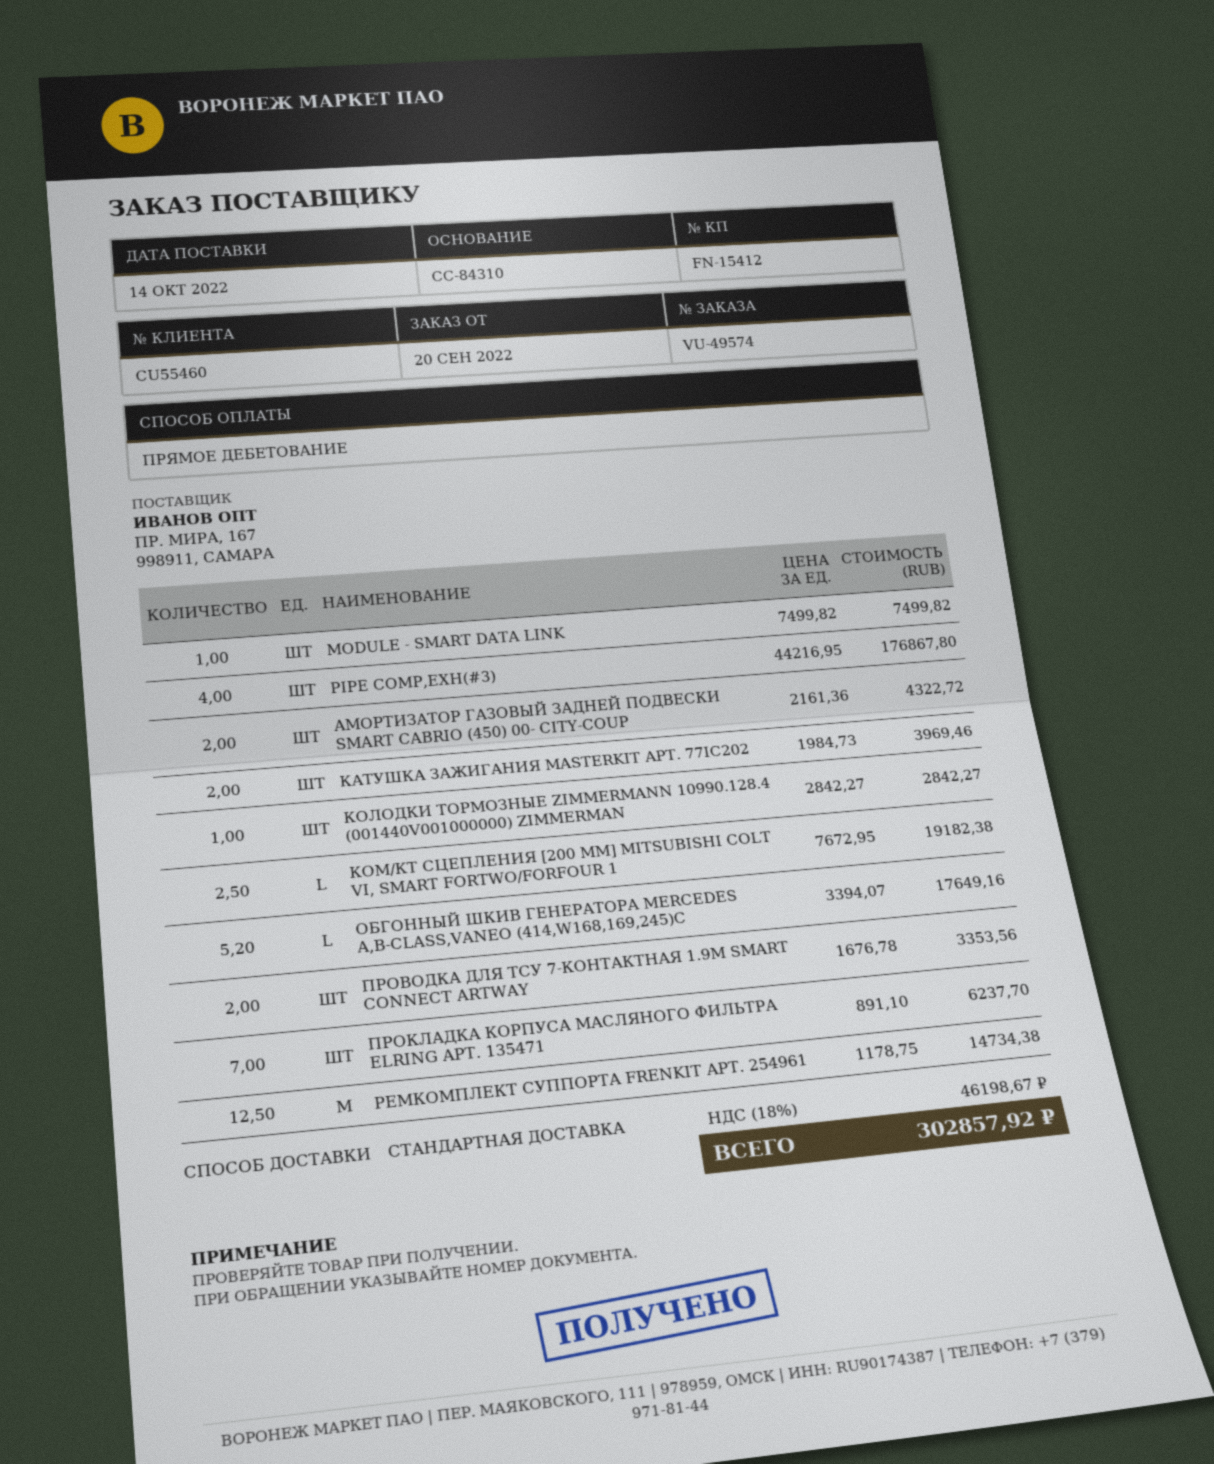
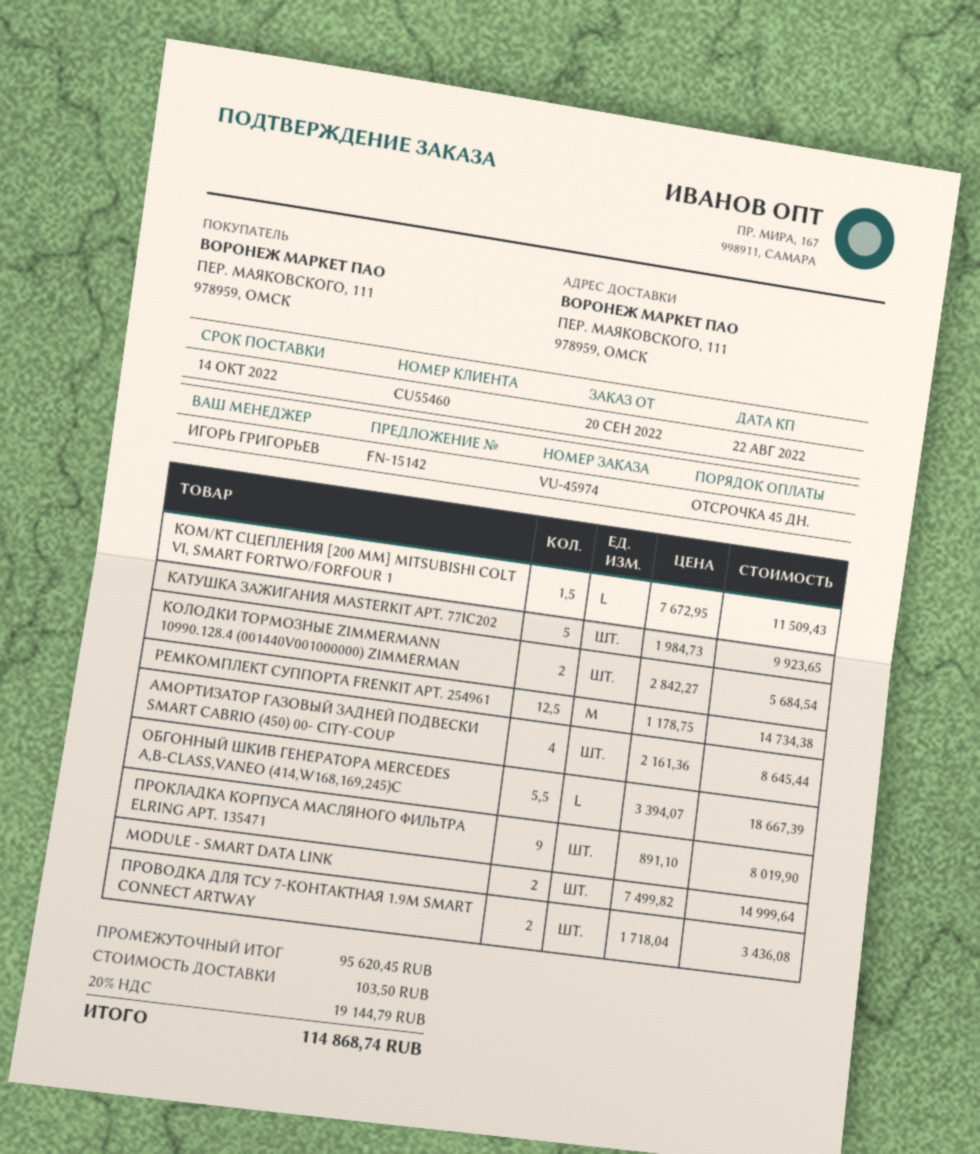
quote number: FN-15412 -> FN-15142
order number: VU-49574 -> VU-45974
MODULE - SMART DATA LINK: 1 x 7499.82 = 7499.82 -> 2 x 7499.82 = 14999.64
PIPE COMP,EXH(#3): 4 x 44216.95 = 176867.80 -> none
АМОРТИЗАТОР ГАЗОВЫЙ ЗАДНЕЙ ПОДВЕСКИ SMART CABRIO (450) 00- CITY-COUP: 2 x 2161.36 = 4322.72 -> 4 x 2161.36 = 8645.44
КАТУШКА ЗАЖИГАНИЯ MASTERKIT АРТ. 77IC202: 2 x 1984.73 = 3969.46 -> 5 x 1984.73 = 9923.65
КОЛОДКИ ТОРМОЗНЫЕ ZIMMERMANN 10990.128.4 (001440V001000000) ZIMMERMAN: 1 x 2842.27 = 2842.27 -> 2 x 2842.27 = 5684.54
КОМ/КТ СЦЕПЛЕНИЯ [200 MM] MITSUBISHI COLT VI, SMART FORTWO/FORFOUR 1: 2.5 x 7672.95 = 19182.38 -> 1.5 x 7672.95 = 11509.43
ОБГОННЫЙ ШКИВ ГЕНЕРАТОРА MERCEDES A,B-CLASS,VANEO (414,W168,169,245)C: 5.2 x 3394.07 = 17649.16 -> 5.5 x 3394.07 = 18667.39
ПРОВОДКА ДЛЯ ТСУ 7-КОНТАКТНАЯ 1.9М SMART CONNECT ARTWAY: 2 x 1676.78 = 3353.56 -> 2 x 1718.04 = 3436.08
ПРОКЛАДКА КОРПУСА МАСЛЯНОГО ФИЛЬТРА ELRING АРТ. 135471: 7 x 891.10 = 6237.70 -> 9 x 891.10 = 8019.90
shipping: none -> 103.50
tax: 18% = 46198.67 -> 20% = 19144.79
total: 302857.92 -> 114868.74

